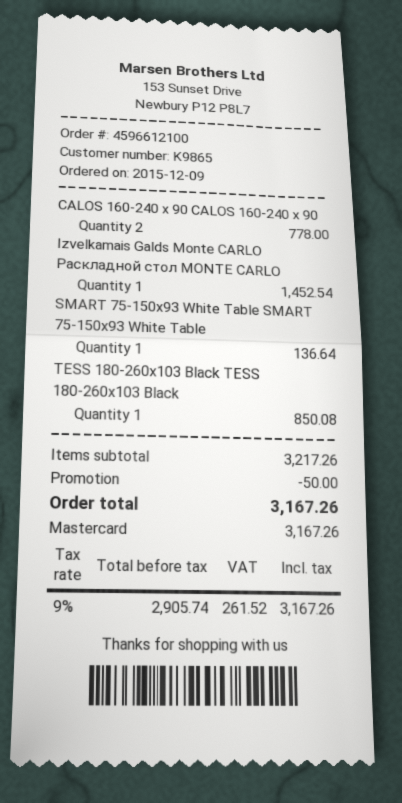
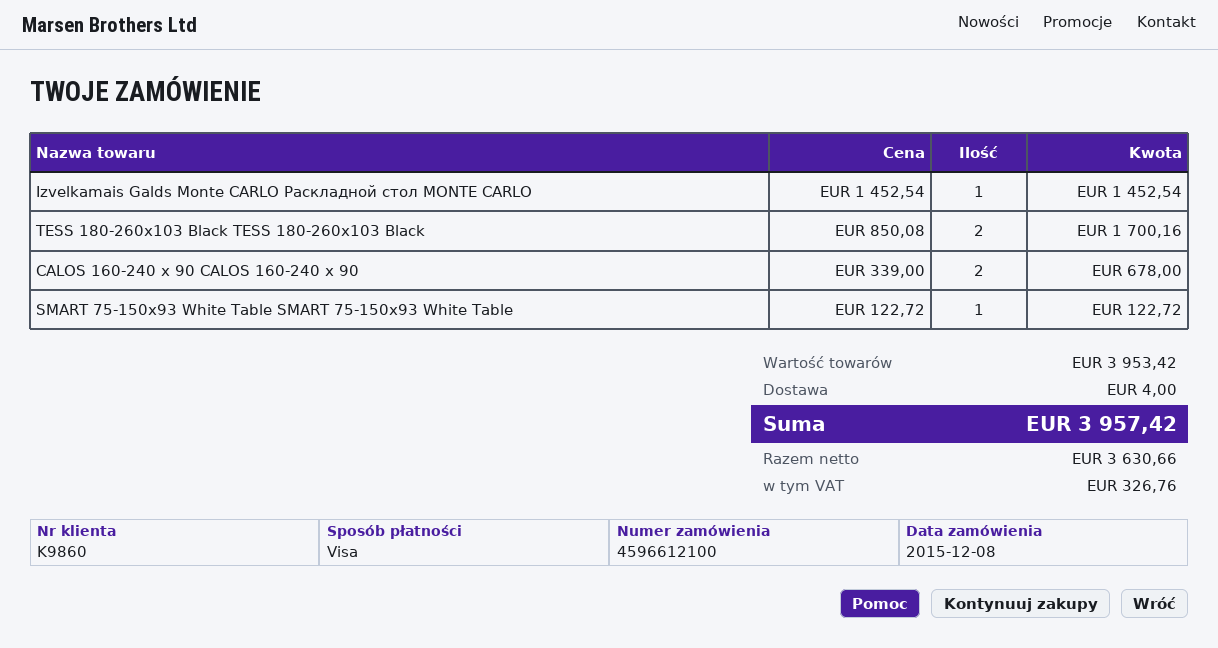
order date: 2015-12-09 -> 2015-12-08
customer number: K9865 -> K9860
payment method: Mastercard -> Visa
CALOS 160-240 x 90 CALOS 160-240 x 90: 2 for 778.00 -> 2 for 678.00
SMART 75-150x93 White Table SMART 75-150x93 White Table: 1 for 136.64 -> 1 for 122.72
TESS 180-260х103 Black TESS 180-260х103 Black: 1 for 850.08 -> 2 for 1700.16
subtotal: 3217.26 -> 3953.42
discount: 50.00 -> none
shipping: none -> 4.00
net: 2905.74 -> 3630.66
tax: 261.52 -> 326.76
total: 3167.26 -> 3957.42

